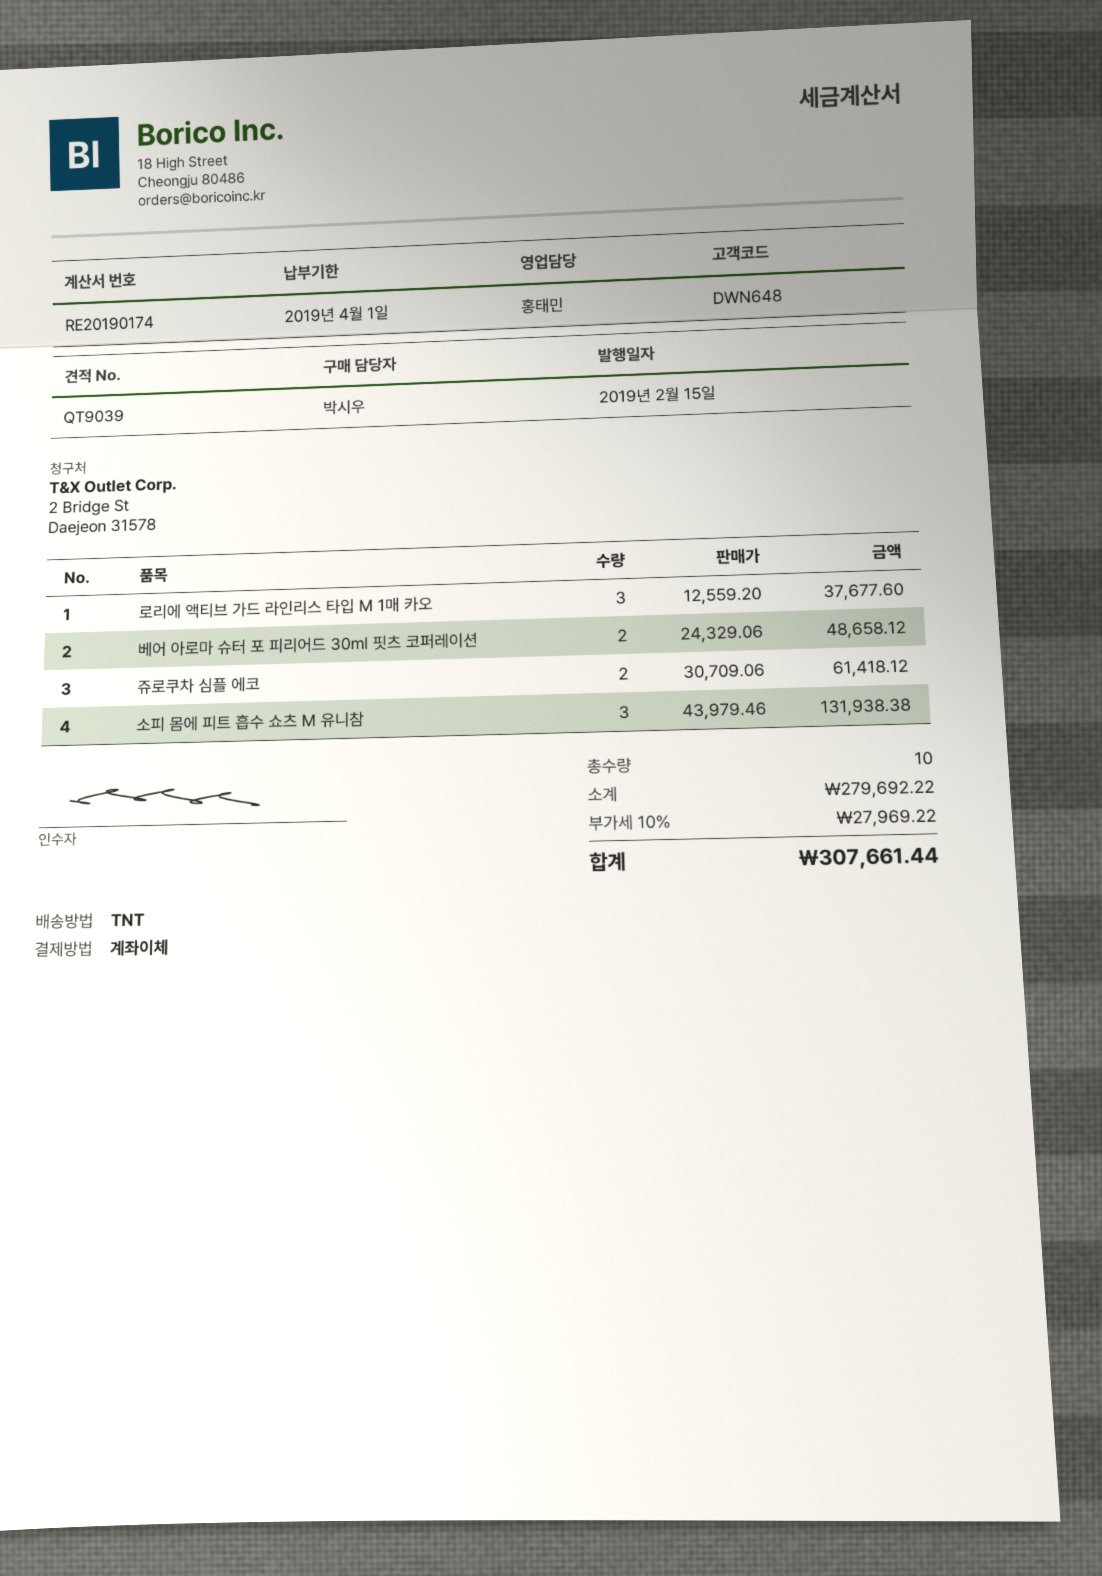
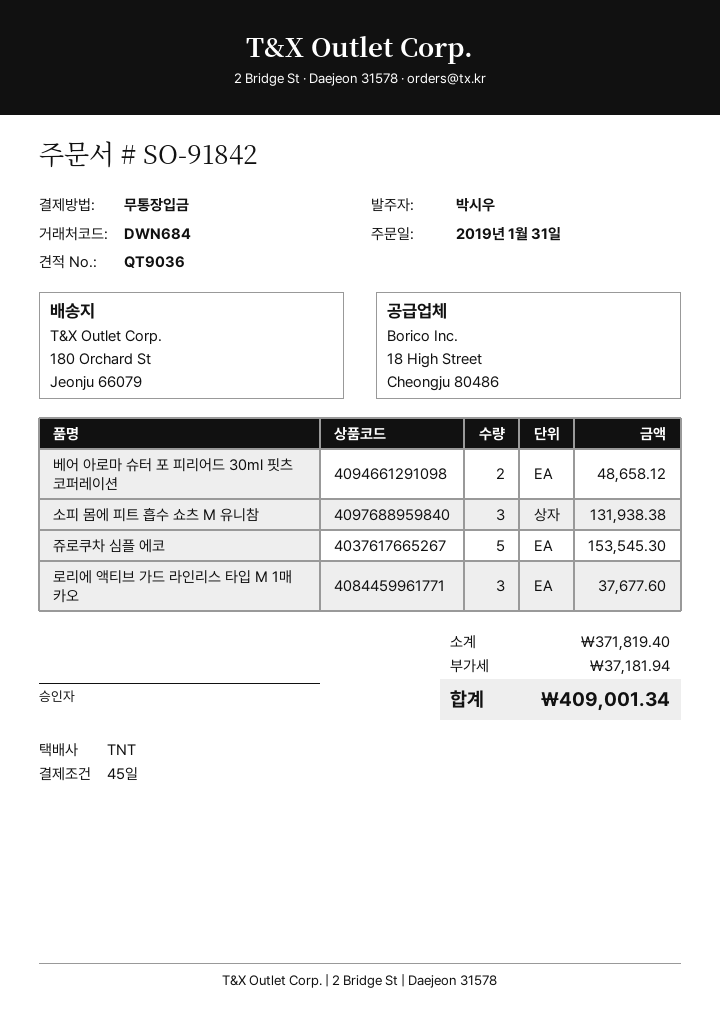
quote number: QT9039 -> QT9036
customer number: DWN648 -> DWN684
쥬로쿠차 심플 에코: 2 for 61418.12 -> 5 for 153545.30
subtotal: 279692.22 -> 371819.40
tax: 27969.22 -> 37181.94
total: 307661.44 -> 409001.34

